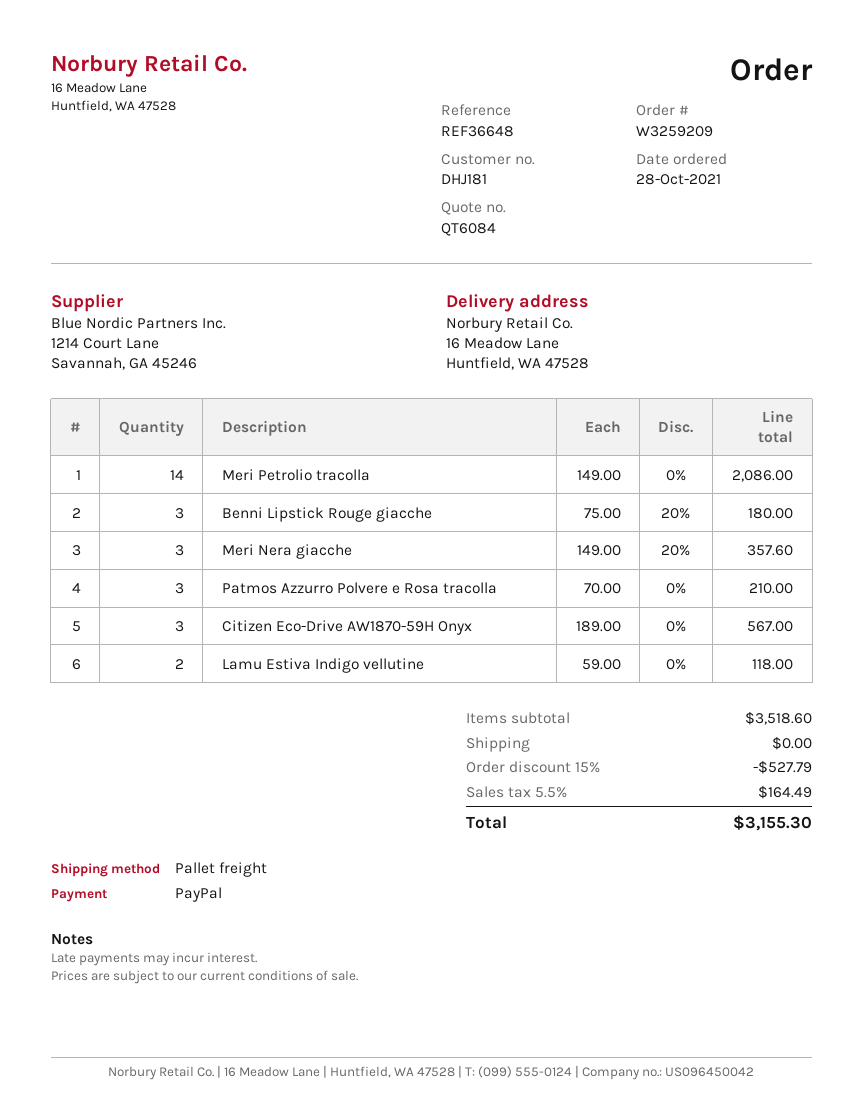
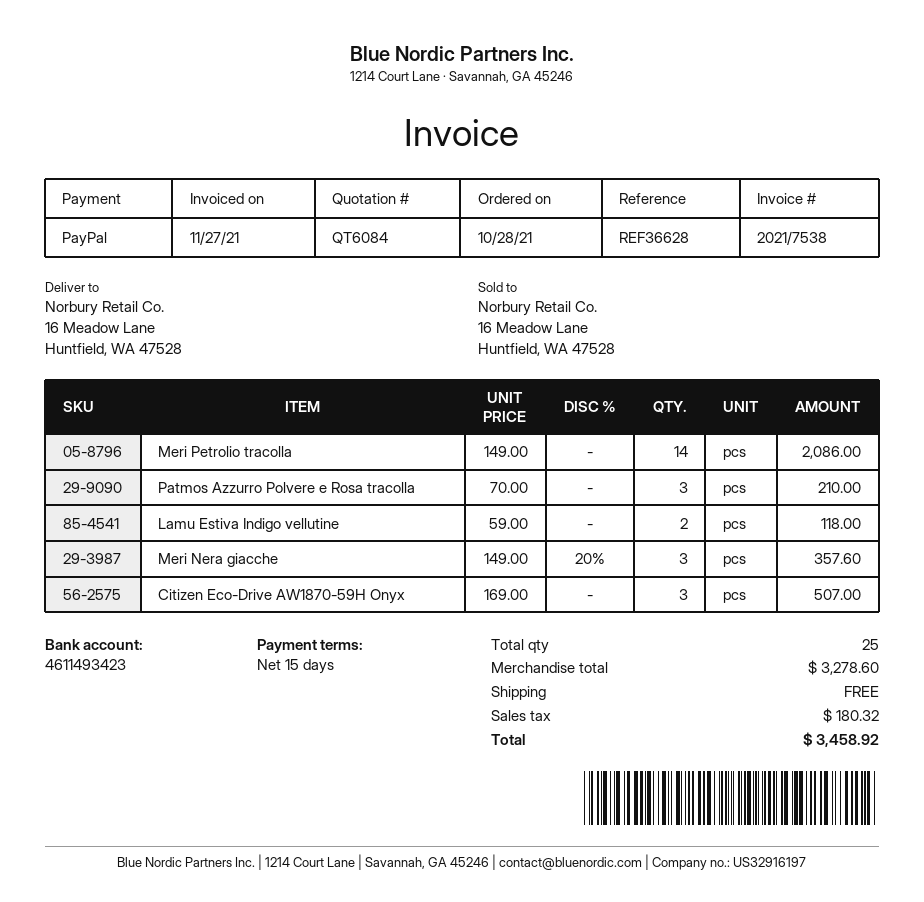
reference: REF36648 -> REF36628
Benni Lipstick Rouge giacche: 3 x 75.00 - 20% = 180.00 -> none
Citizen Eco-Drive AW1870-59H Onyx: 3 x 189.00 = 567.00 -> 3 x 169.00 = 507.00
subtotal: 3518.60 -> 3278.60
discount: 15% = 527.79 -> none
tax: 164.49 -> 180.32
total: 3155.30 -> 3458.92

